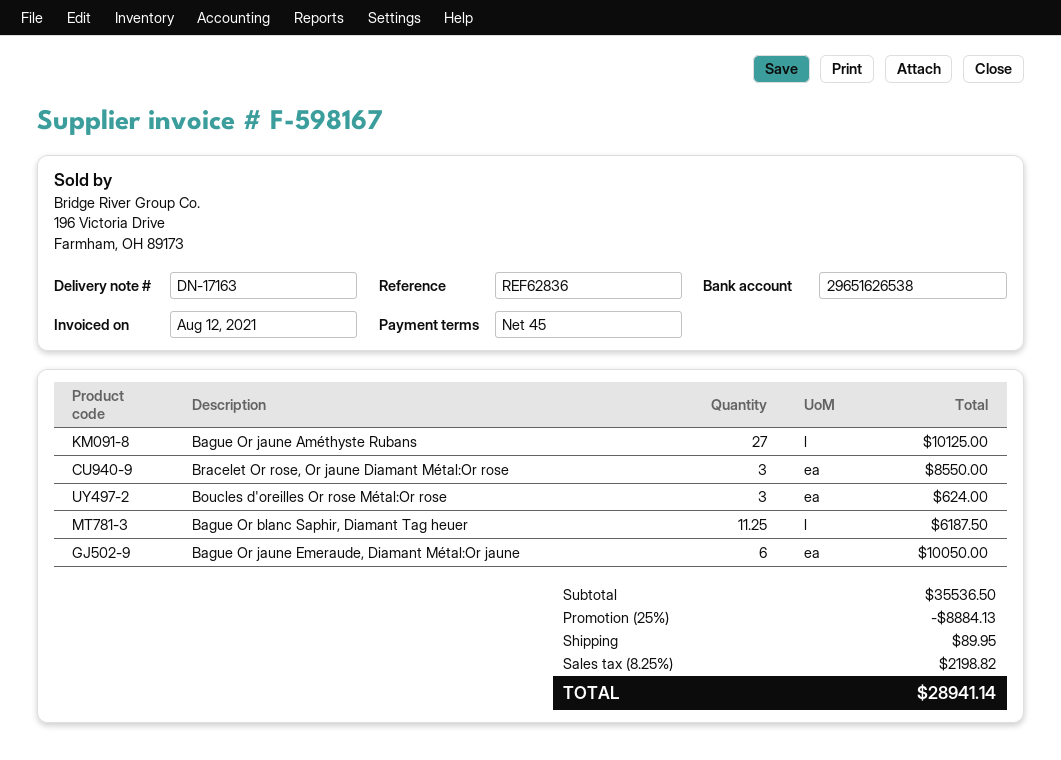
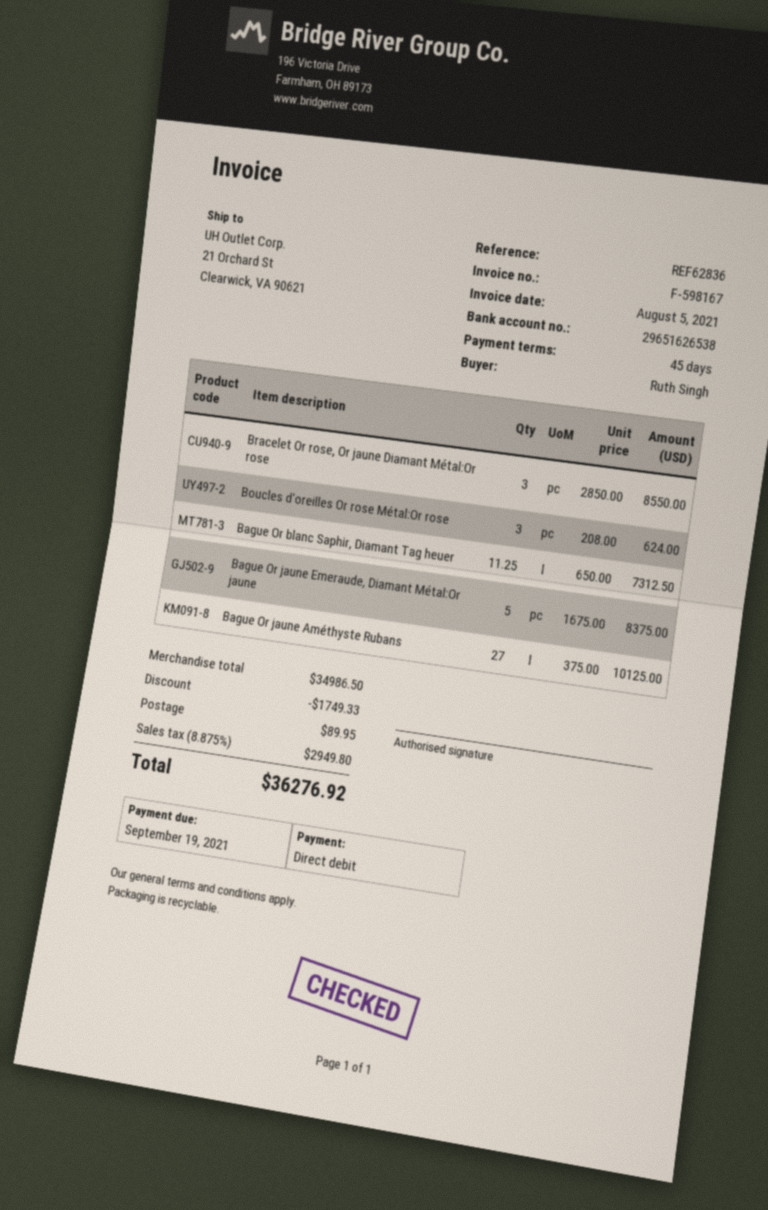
invoice date: 2021-08-12 -> 2021-08-05
Bague Or blanc Saphir, Diamant Tag heuer: 11.25 for 6187.50 -> 11.25 for 7312.50
Bague Or jaune Emeraude, Diamant Métal:Or jaune: 6 for 10050.00 -> 5 for 8375.00
subtotal: 35536.50 -> 34986.50
discount: 8884.13 -> 1749.33
tax: 8.25% = 2198.82 -> 8.875% = 2949.80
total: 28941.14 -> 36276.92

